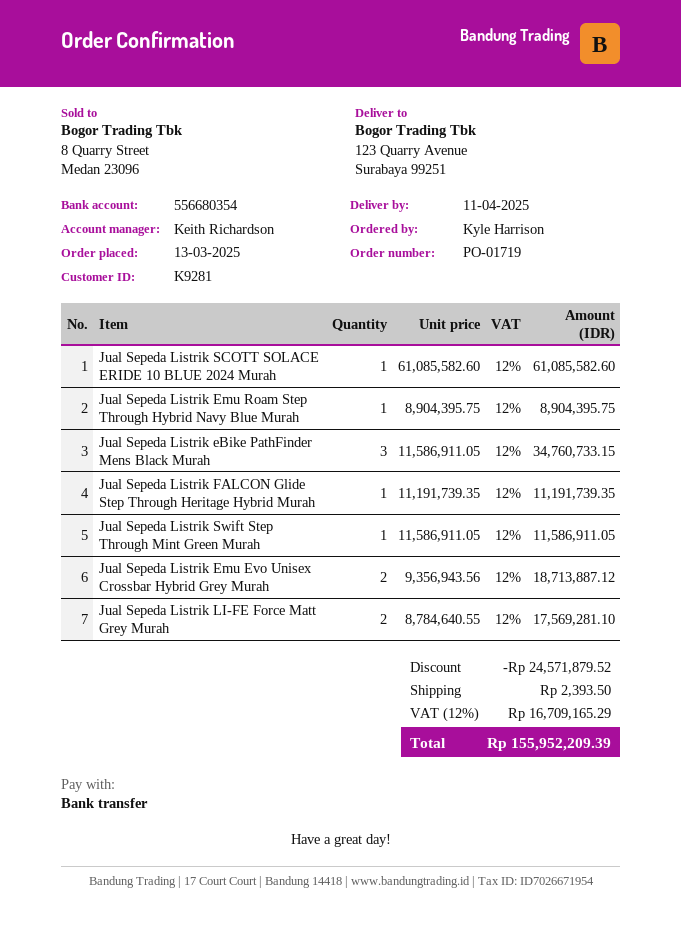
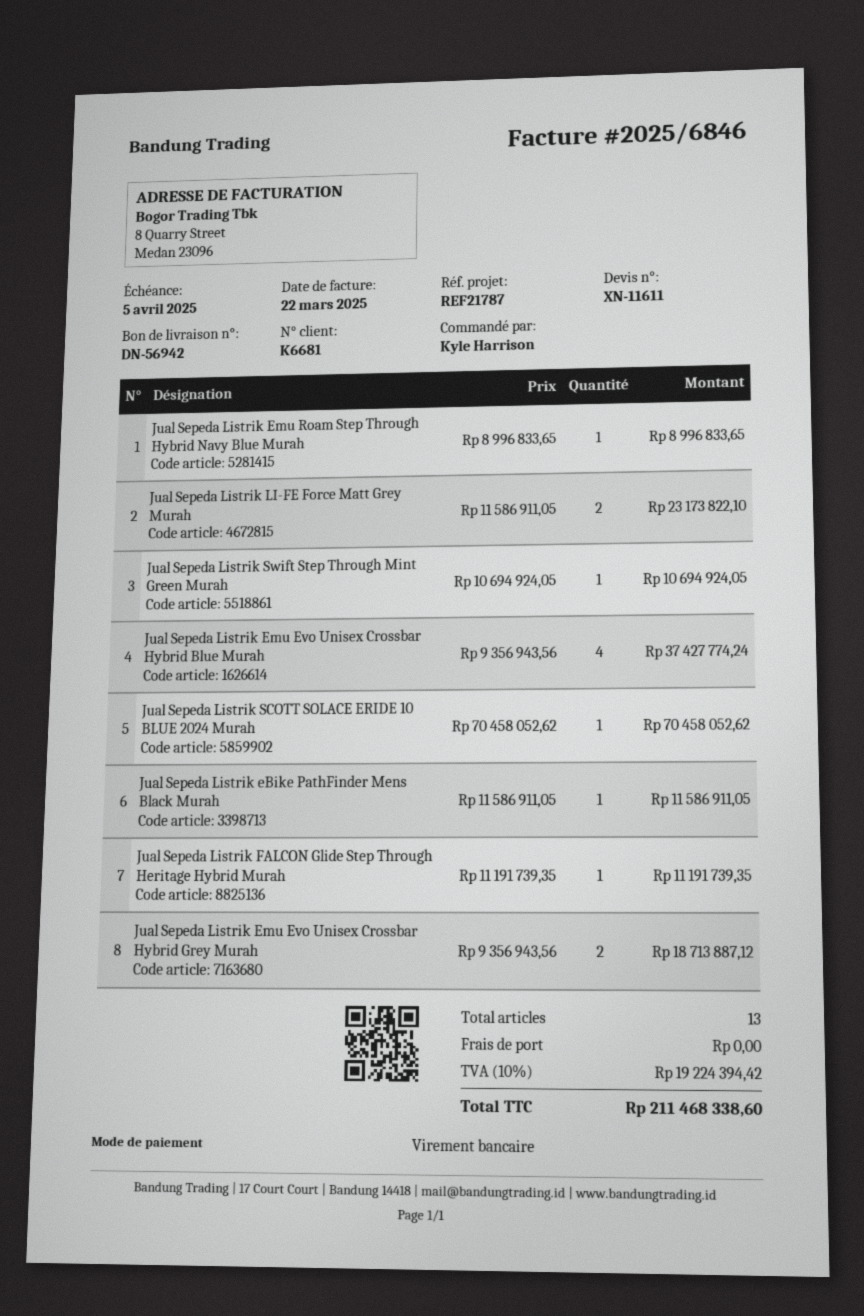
customer number: K9281 -> K6681
Jual Sepeda Listrik SCOTT SOLACE ERIDE 10 BLUE 2024 Murah: 1 x 61085582.60 = 61085582.60 -> 1 x 70458052.62 = 70458052.62
Jual Sepeda Listrik Emu Roam Step Through Hybrid Navy Blue Murah: 1 x 8904395.75 = 8904395.75 -> 1 x 8996833.65 = 8996833.65
Jual Sepeda Listrik eBike PathFinder Mens Black Murah: 3 x 11586911.05 = 34760733.15 -> 1 x 11586911.05 = 11586911.05
Jual Sepeda Listrik Swift Step Through Mint Green Murah: 1 x 11586911.05 = 11586911.05 -> 1 x 10694924.05 = 10694924.05
Jual Sepeda Listrik LI-FE Force Matt Grey Murah: 2 x 8784640.55 = 17569281.10 -> 2 x 11586911.05 = 23173822.10
Jual Sepeda Listrik Emu Evo Unisex Crossbar Hybrid Blue Murah: none -> 4 x 9356943.56 = 37427774.24
discount: 24571879.52 -> none
shipping: 2393.50 -> 0.00
tax: 12% = 16709165.29 -> 10% = 19224394.42
total: 155952209.39 -> 211468338.60

